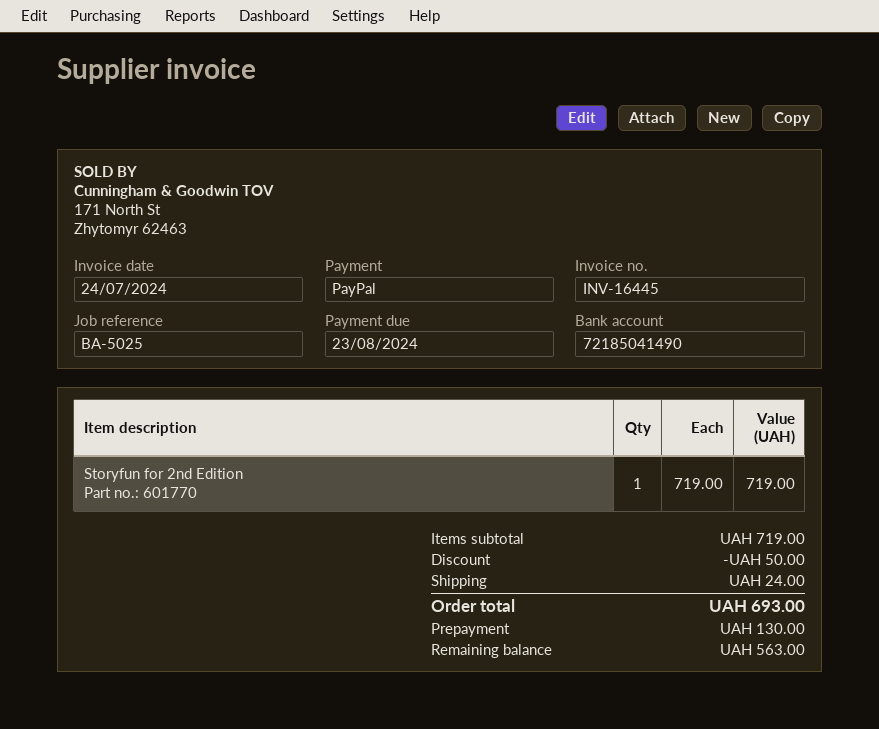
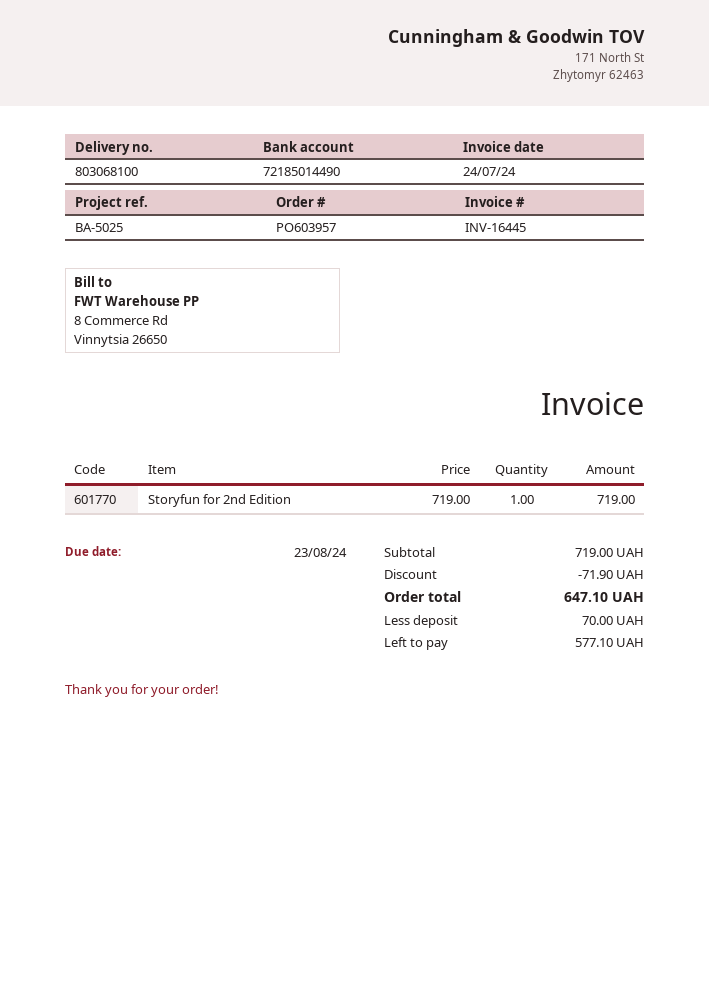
bank account: 72185041490 -> 72185014490
discount: 50.00 -> 71.90
shipping: 24.00 -> none
total: 693.00 -> 647.10
deposit: 130.00 -> 70.00
balance: 563.00 -> 577.10

